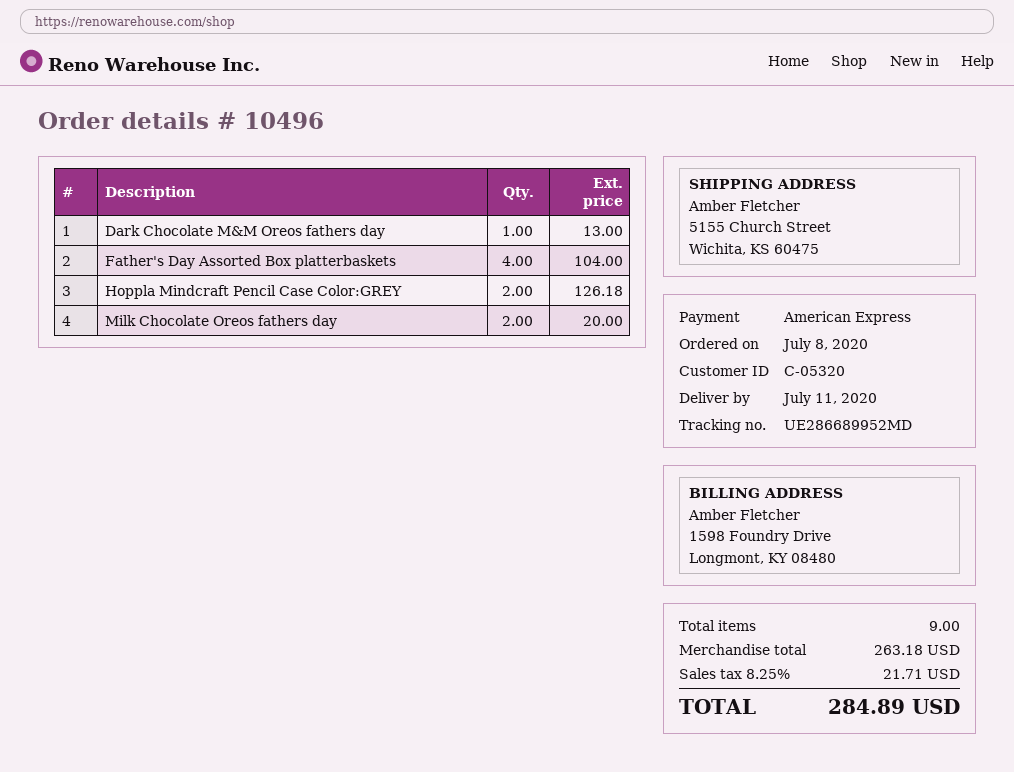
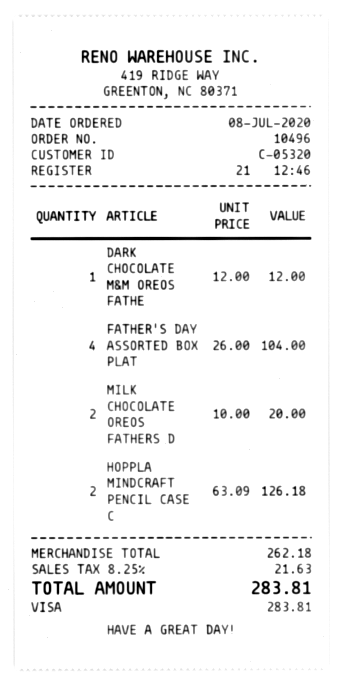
payment method: American Express -> Visa
Dark Chocolate M&M Oreos fathers day: 1 for 13.00 -> 1 for 12.00
subtotal: 263.18 -> 262.18
tax: 8.25% = 21.71 -> 8.25% = 21.63
total: 284.89 -> 283.81

